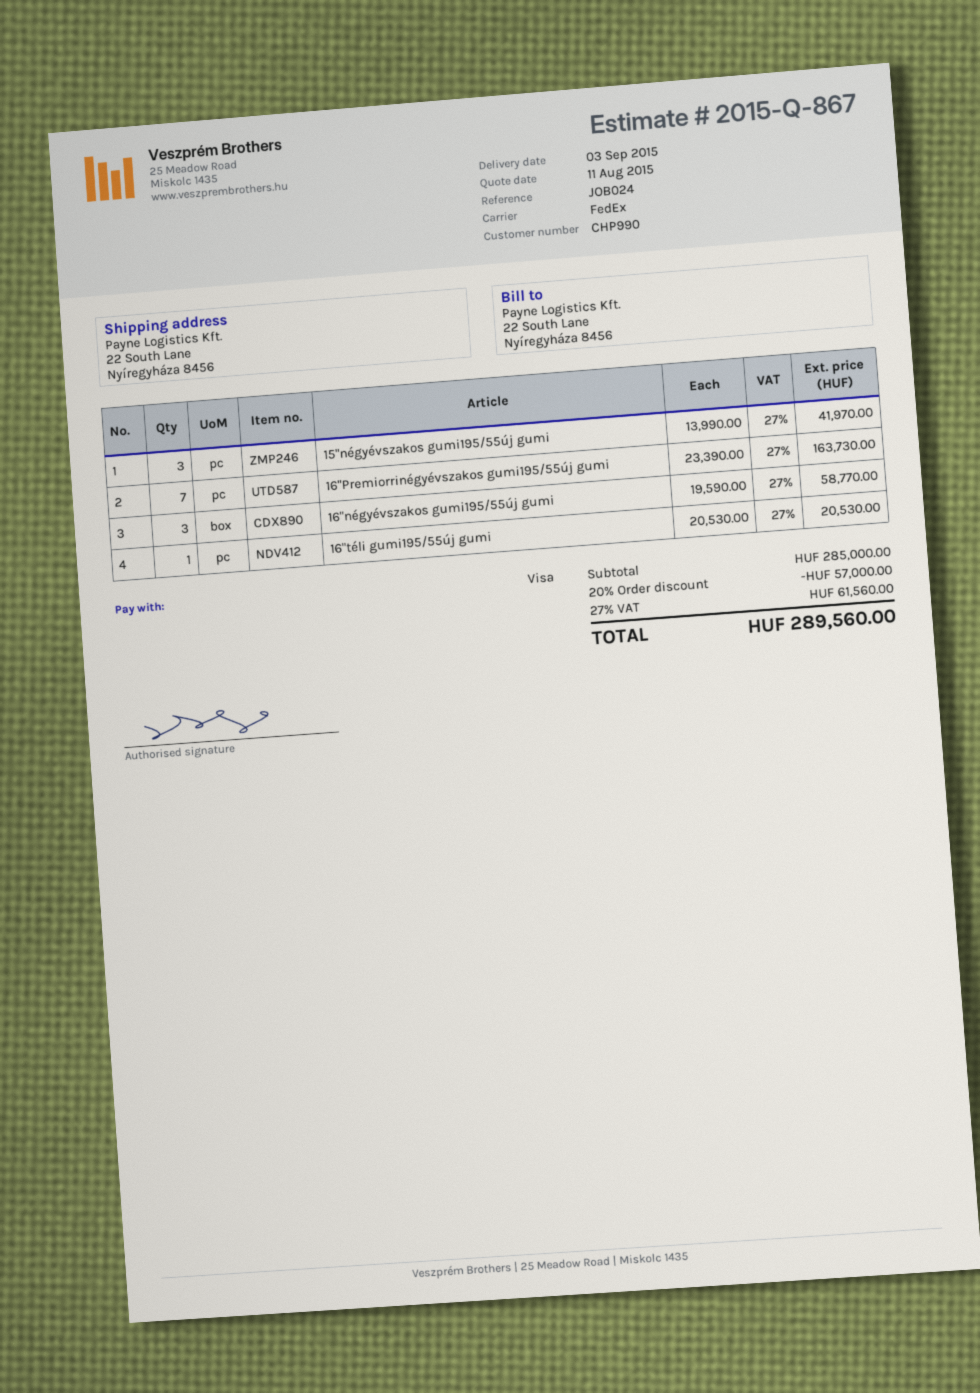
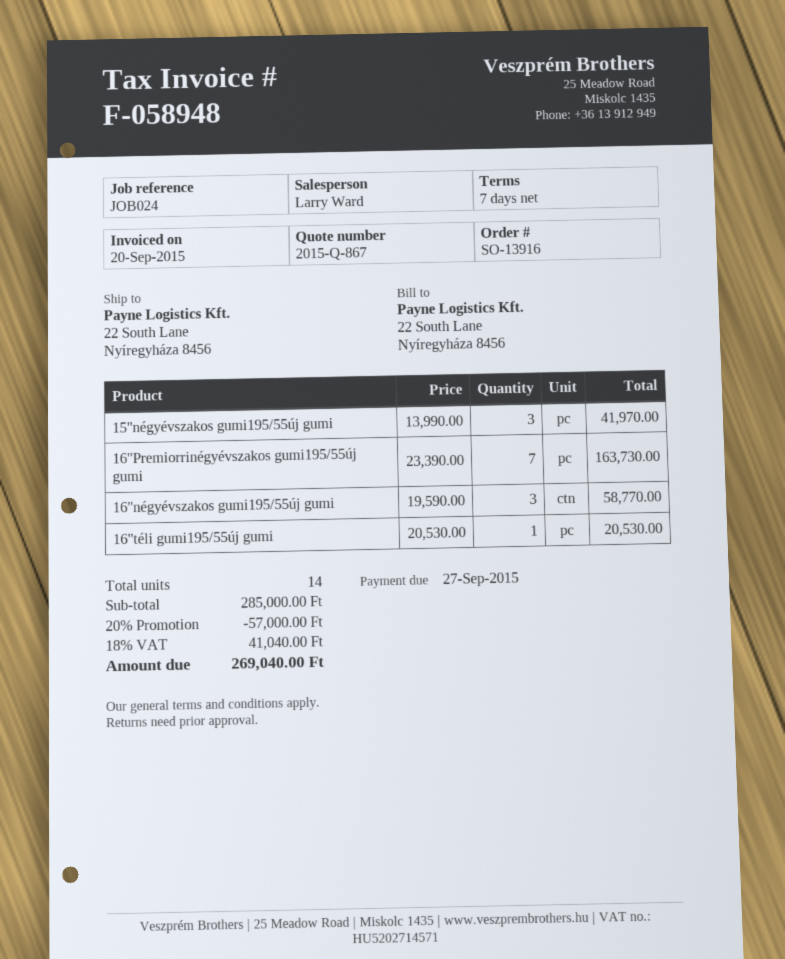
tax: 27% = 61560.00 -> 18% = 41040.00
total: 289560.00 -> 269040.00

